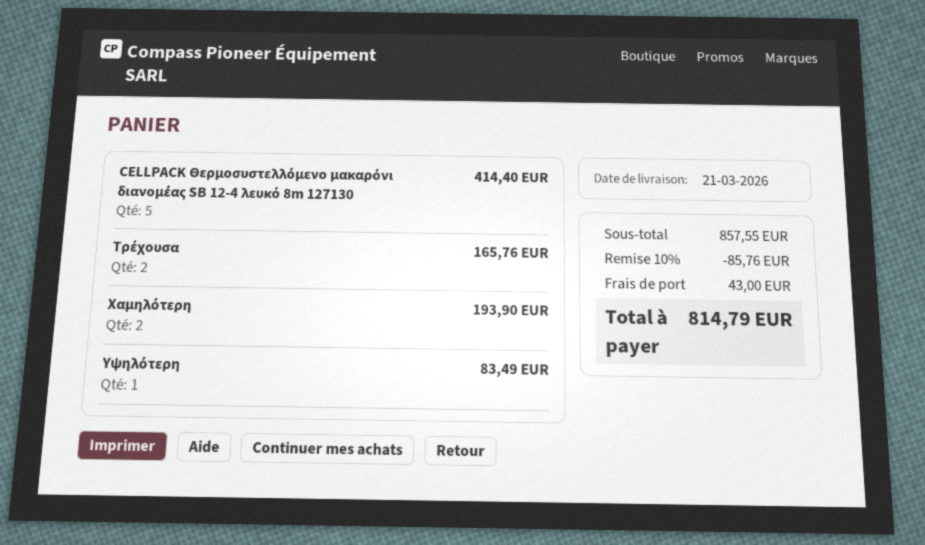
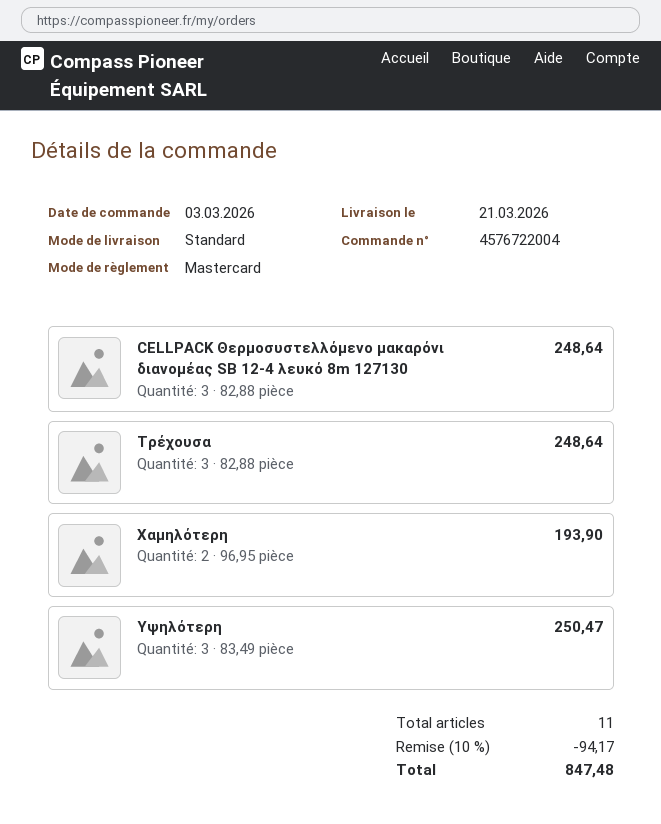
CELLPACK Θερμοσυστελλόμενο μακαρόνι διανομέας SB 12-4 λευκό 8m 127130: 5 for 414.40 -> 3 for 248.64
Τρέχουσα: 2 for 165.76 -> 3 for 248.64
Υψηλότερη: 1 for 83.49 -> 3 for 250.47
discount: 10% = 85.76 -> 10% = 94.17
shipping: 43.00 -> none
total: 814.79 -> 847.48

